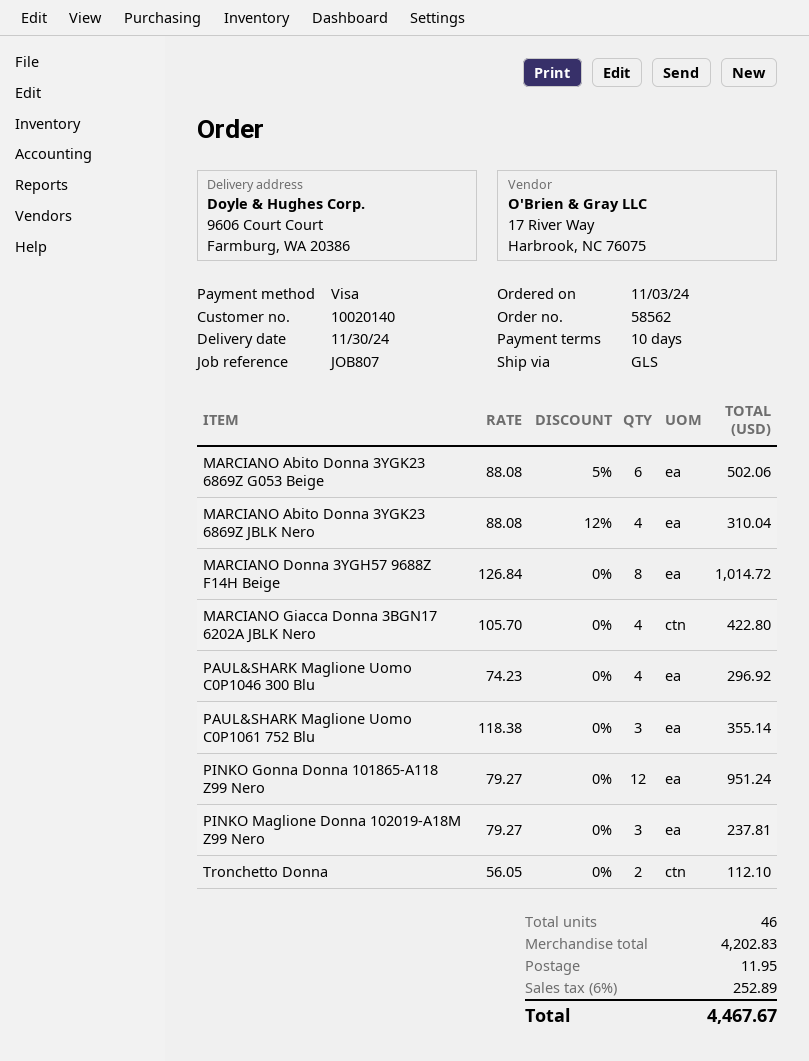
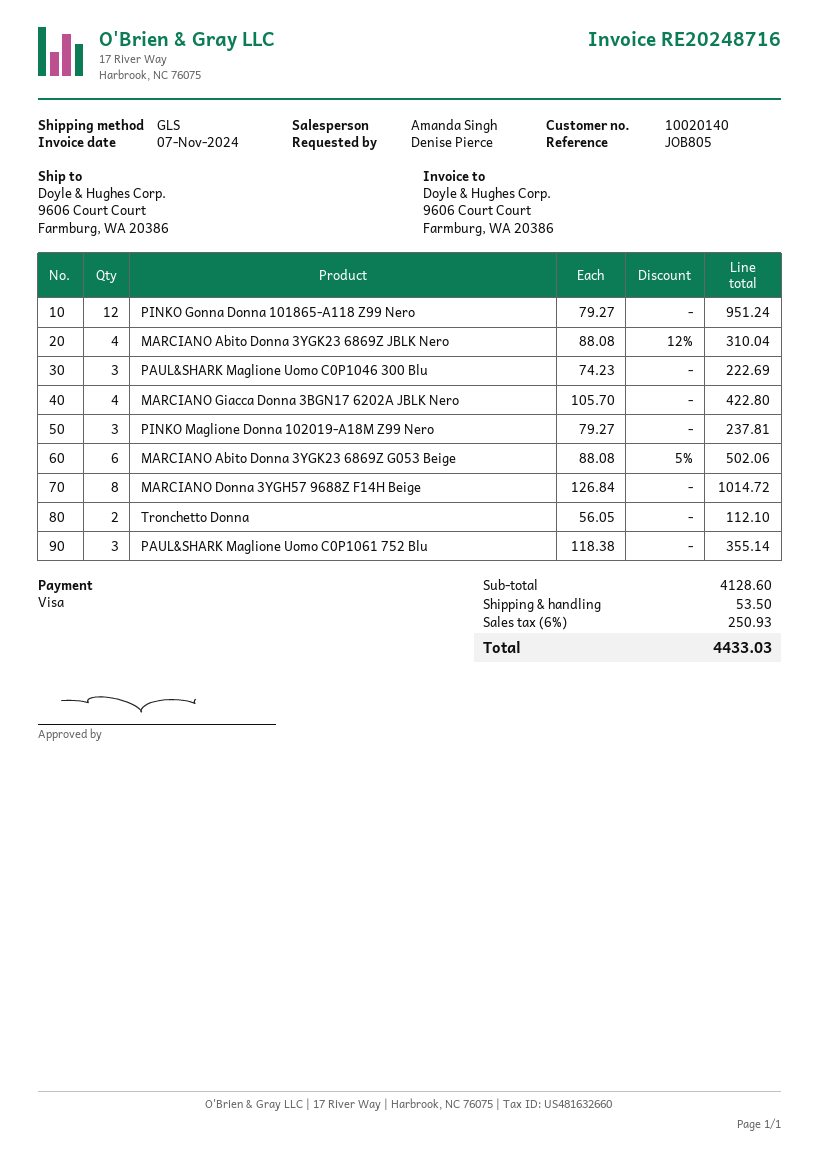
reference: JOB807 -> JOB805
PAUL&SHARK Maglione Uomo C0P1046 300 Blu: 4 x 74.23 = 296.92 -> 3 x 74.23 = 222.69
subtotal: 4202.83 -> 4128.60
shipping: 11.95 -> 53.50
tax: 6% = 252.89 -> 6% = 250.93
total: 4467.67 -> 4433.03

